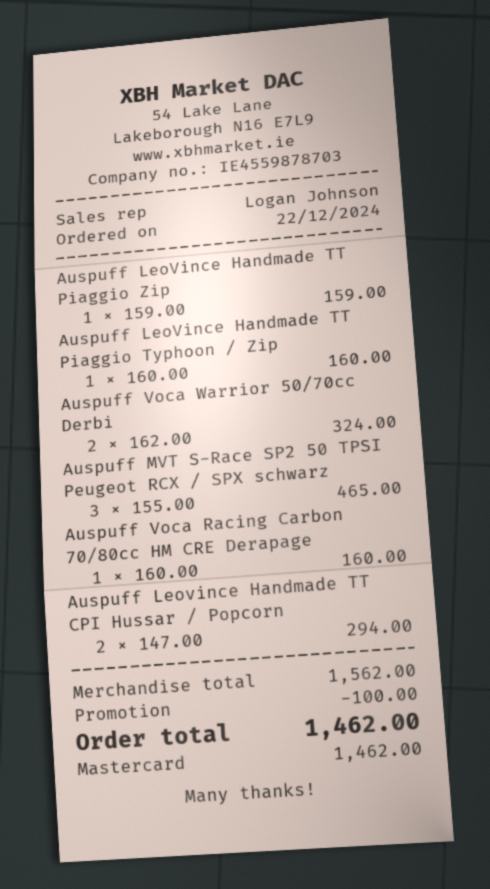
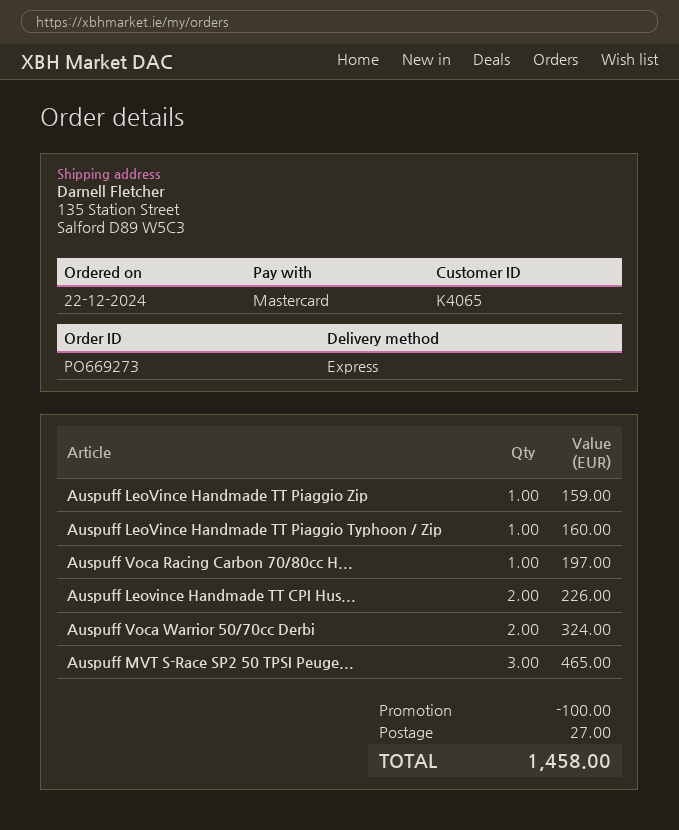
Auspuff Voca Racing Carbon 70/80cc HM CRE Derapage: 1 for 160.00 -> 1 for 197.00
Auspuff Leovince Handmade TT CPI Hussar / Popcorn: 2 for 294.00 -> 2 for 226.00
shipping: none -> 27.00
total: 1462.00 -> 1458.00

